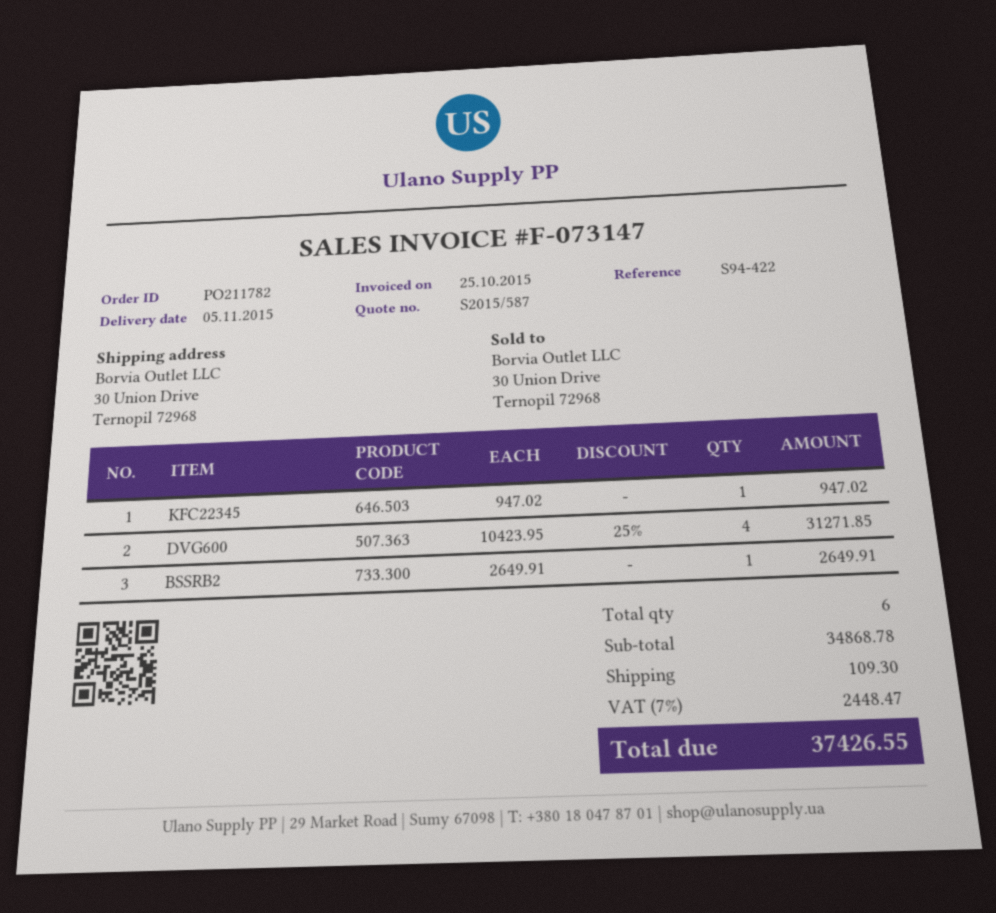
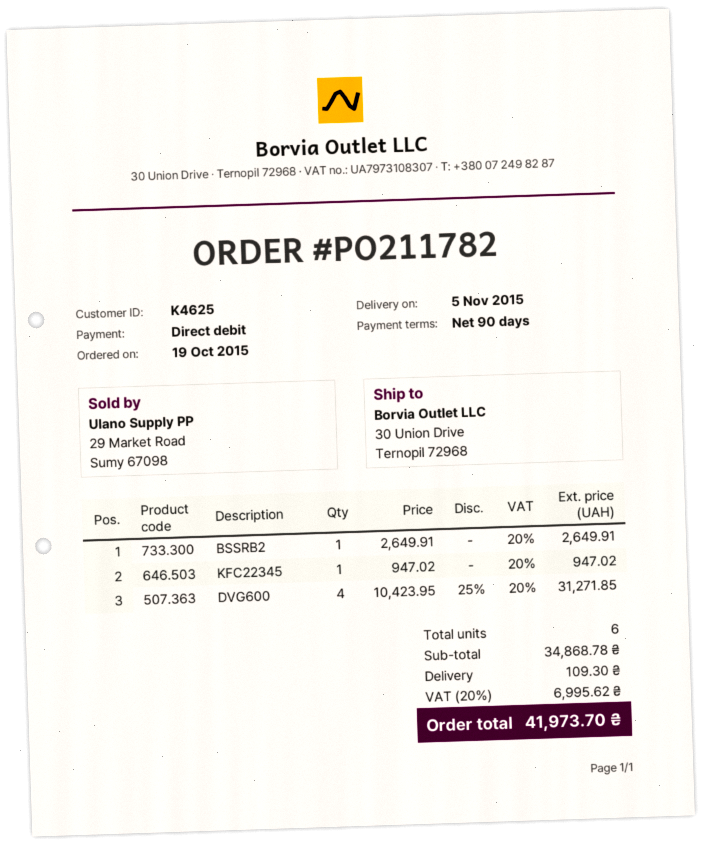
tax: 7% = 2448.47 -> 20% = 6995.62
total: 37426.55 -> 41973.70

